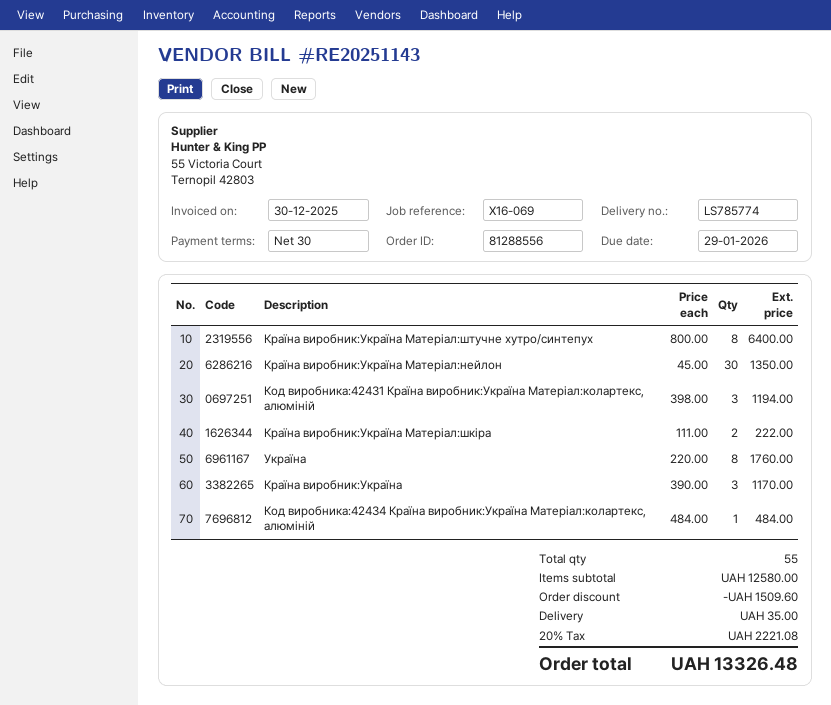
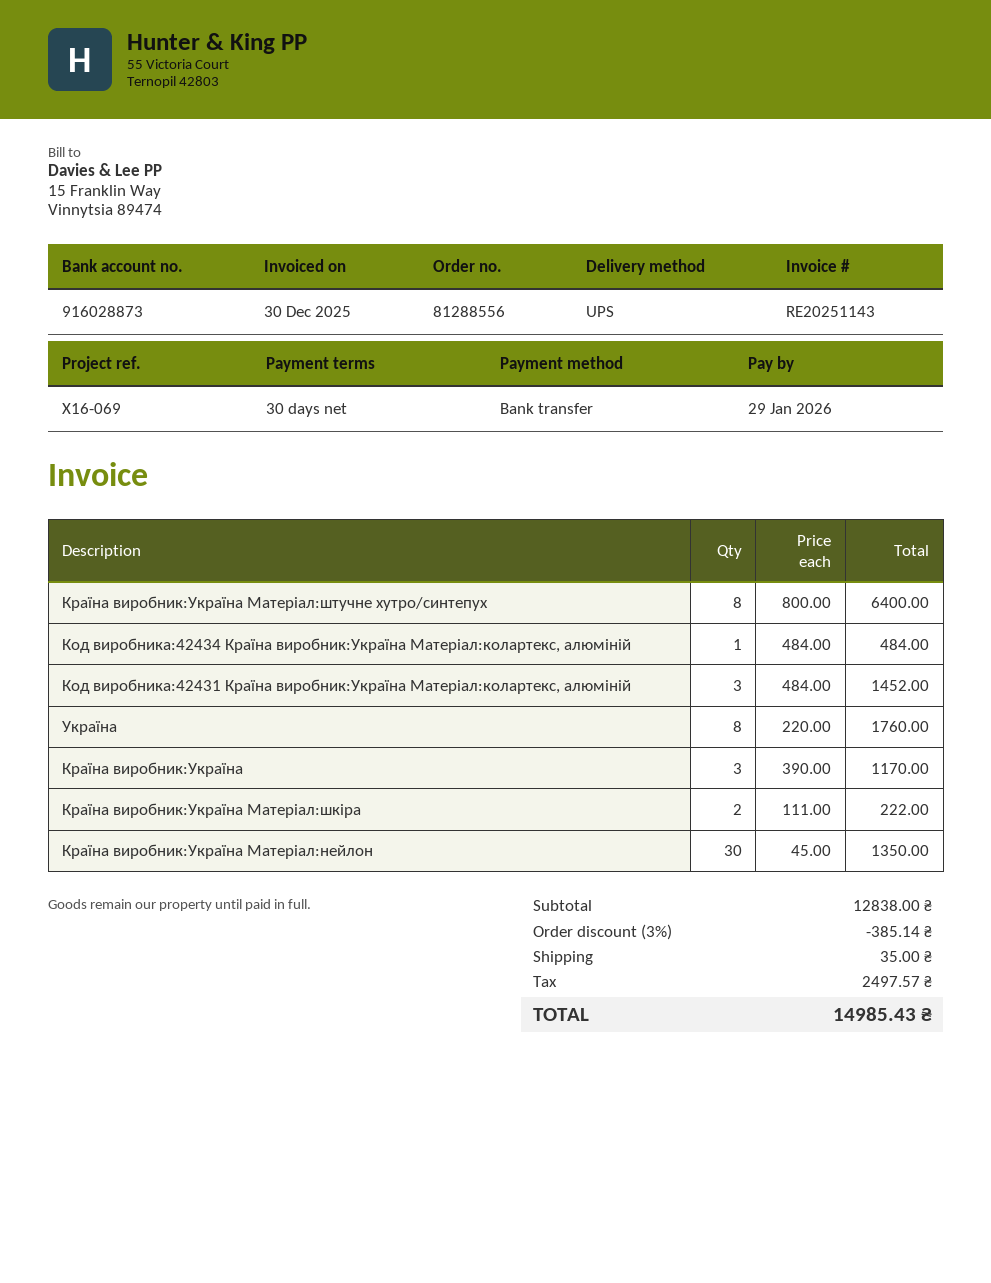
Код виробника:42431 Країна виробник:Україна Матеріал:колартекс, алюміній: 3 x 398.00 = 1194.00 -> 3 x 484.00 = 1452.00
subtotal: 12580.00 -> 12838.00
discount: 1509.60 -> 385.14
tax: 2221.08 -> 2497.57
total: 13326.48 -> 14985.43

